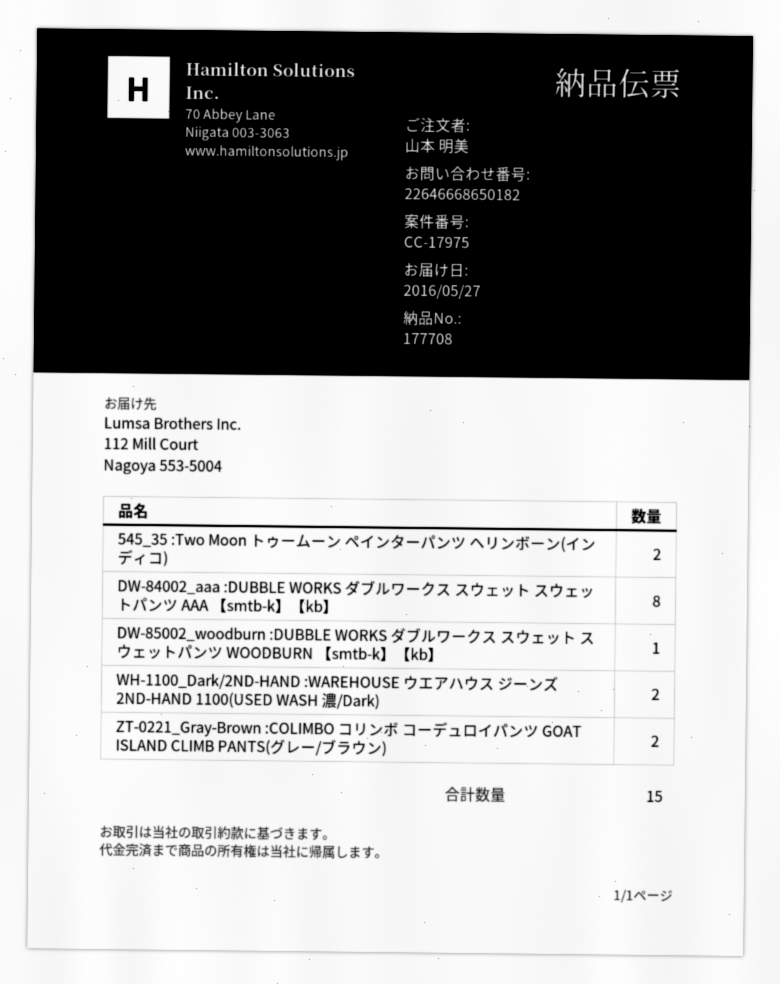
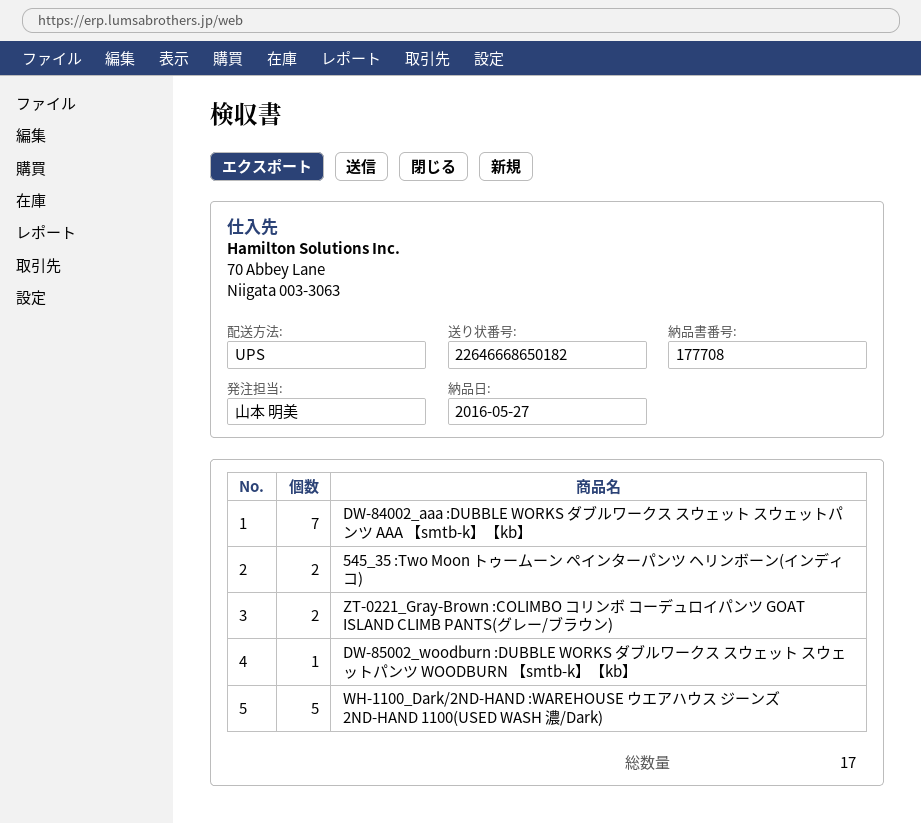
DW-84002_aaa :DUBBLE WORKS ダブルワークス スウェット スウェットパンツ AAA 【smtb-k】【kb】: 8 -> 7
WH-1100_Dark/2ND-HAND :WAREHOUSE ウエアハウス ジーンズ 2ND-HAND 1100(USED WASH 濃/Dark): 2 -> 5
total quantity: 15 -> 17

